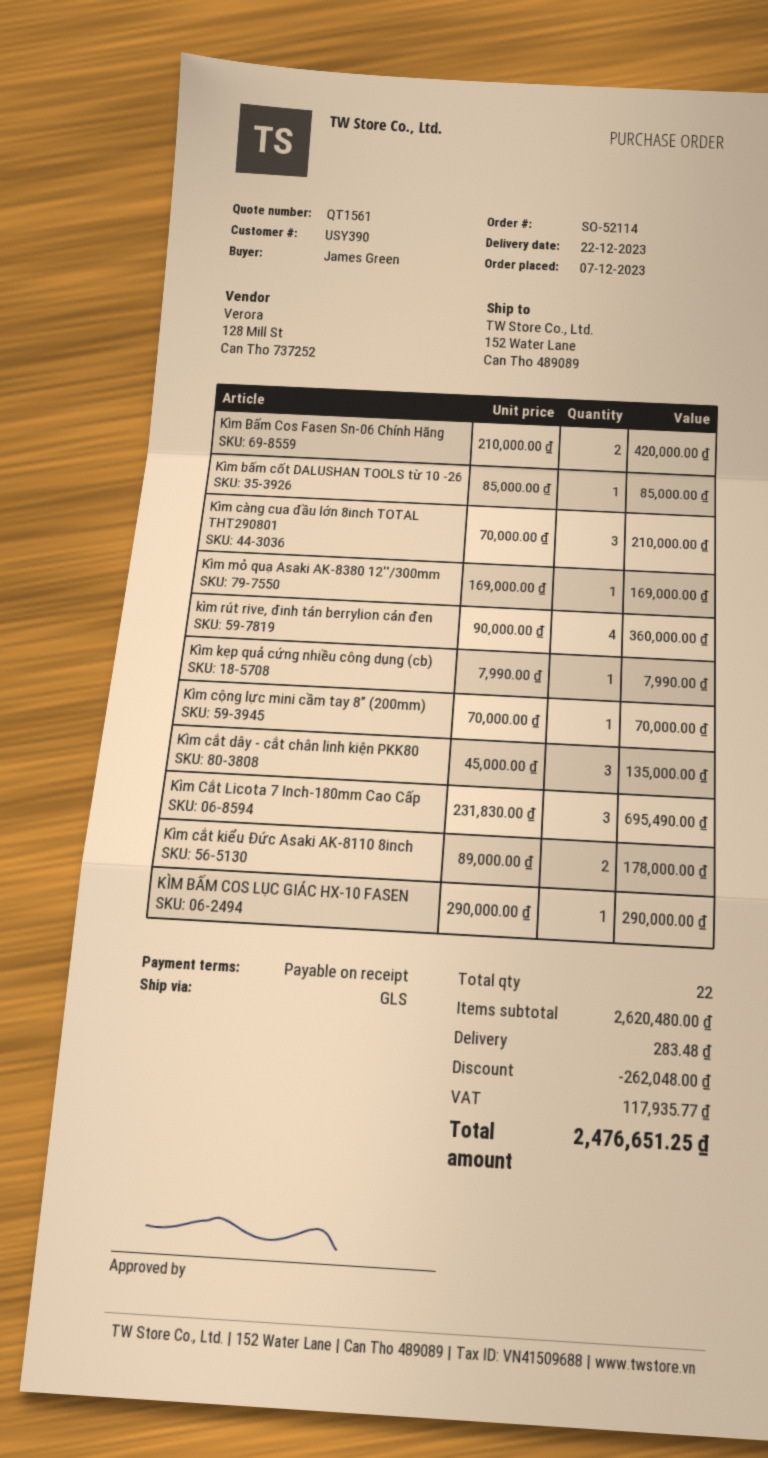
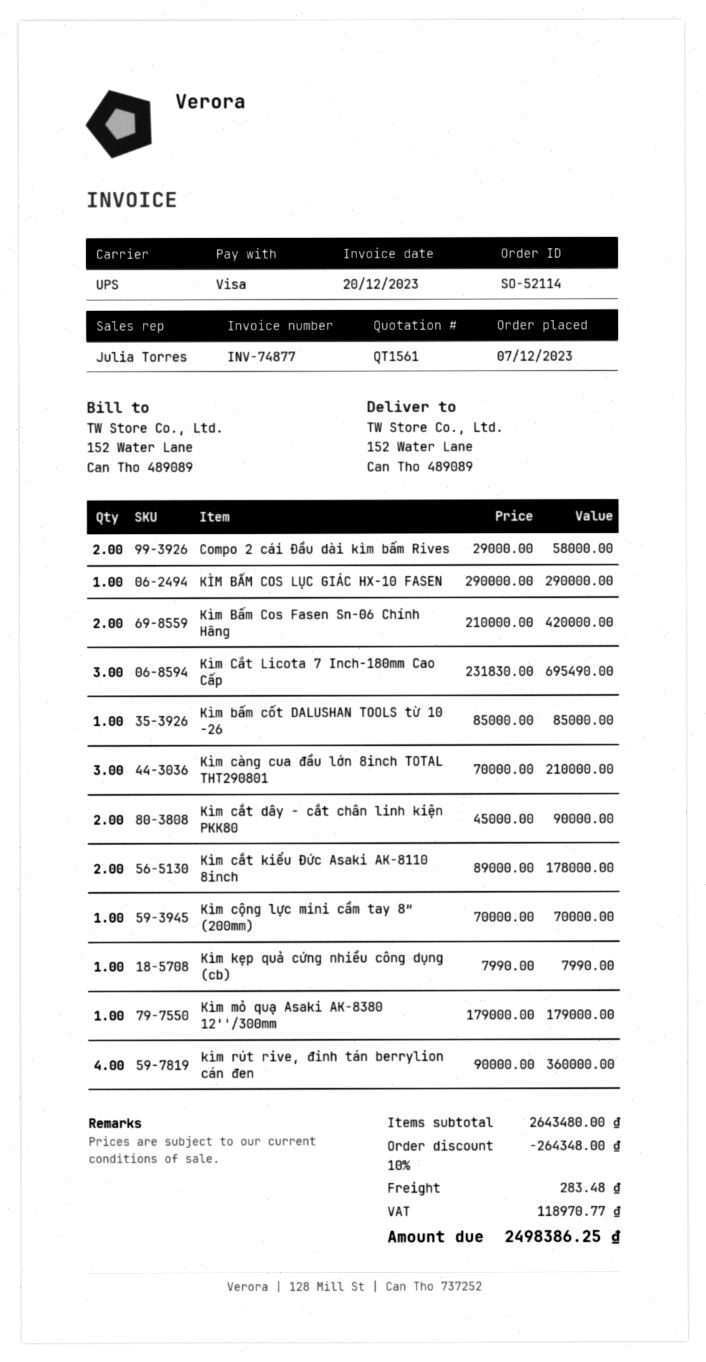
shipping method: GLS -> UPS
Kìm mỏ quạ Asaki AK-8380 12''/300mm: 1 x 169000.00 = 169000.00 -> 1 x 179000.00 = 179000.00
Kìm cắt dây - cắt chân linh kiện PKK80: 3 x 45000.00 = 135000.00 -> 2 x 45000.00 = 90000.00
Compo 2 cái Đầu dài kìm bấm Rives: none -> 2 x 29000.00 = 58000.00
subtotal: 2620480.00 -> 2643480.00
discount: 262048.00 -> 264348.00
tax: 117935.77 -> 118970.77
total: 2476651.25 -> 2498386.25

